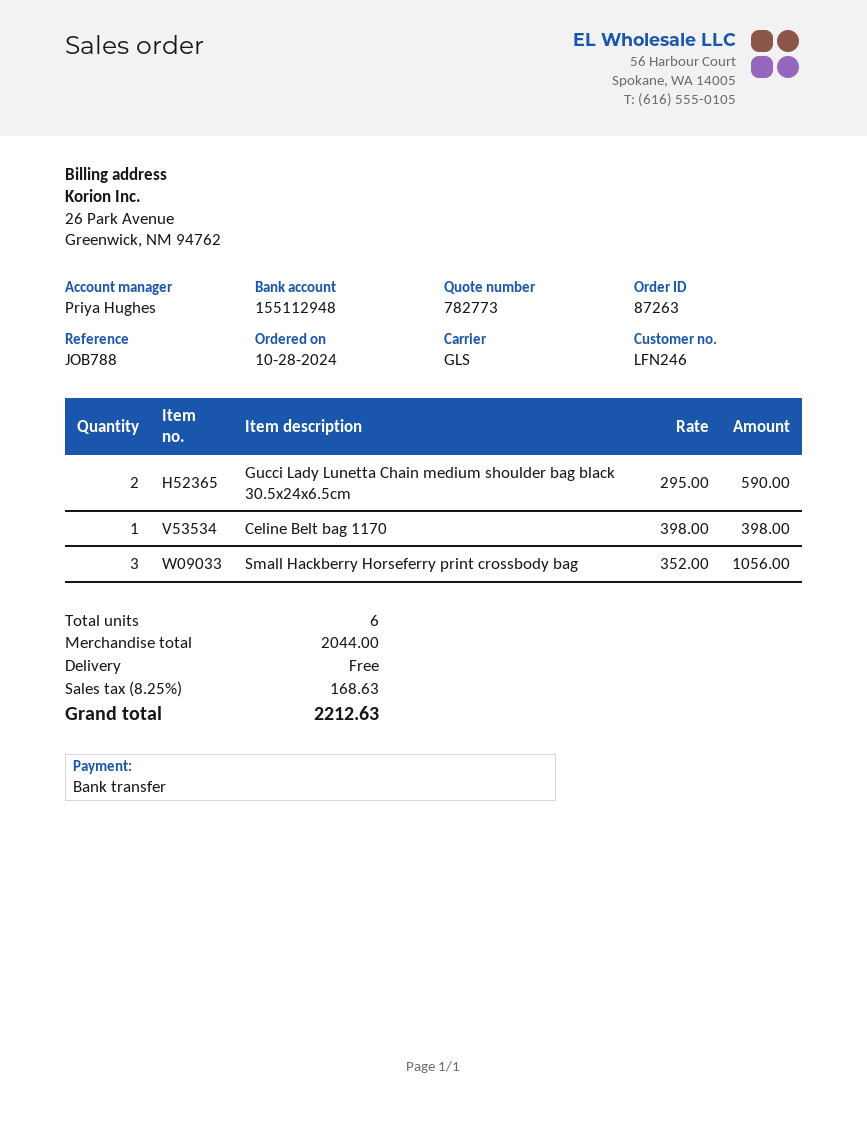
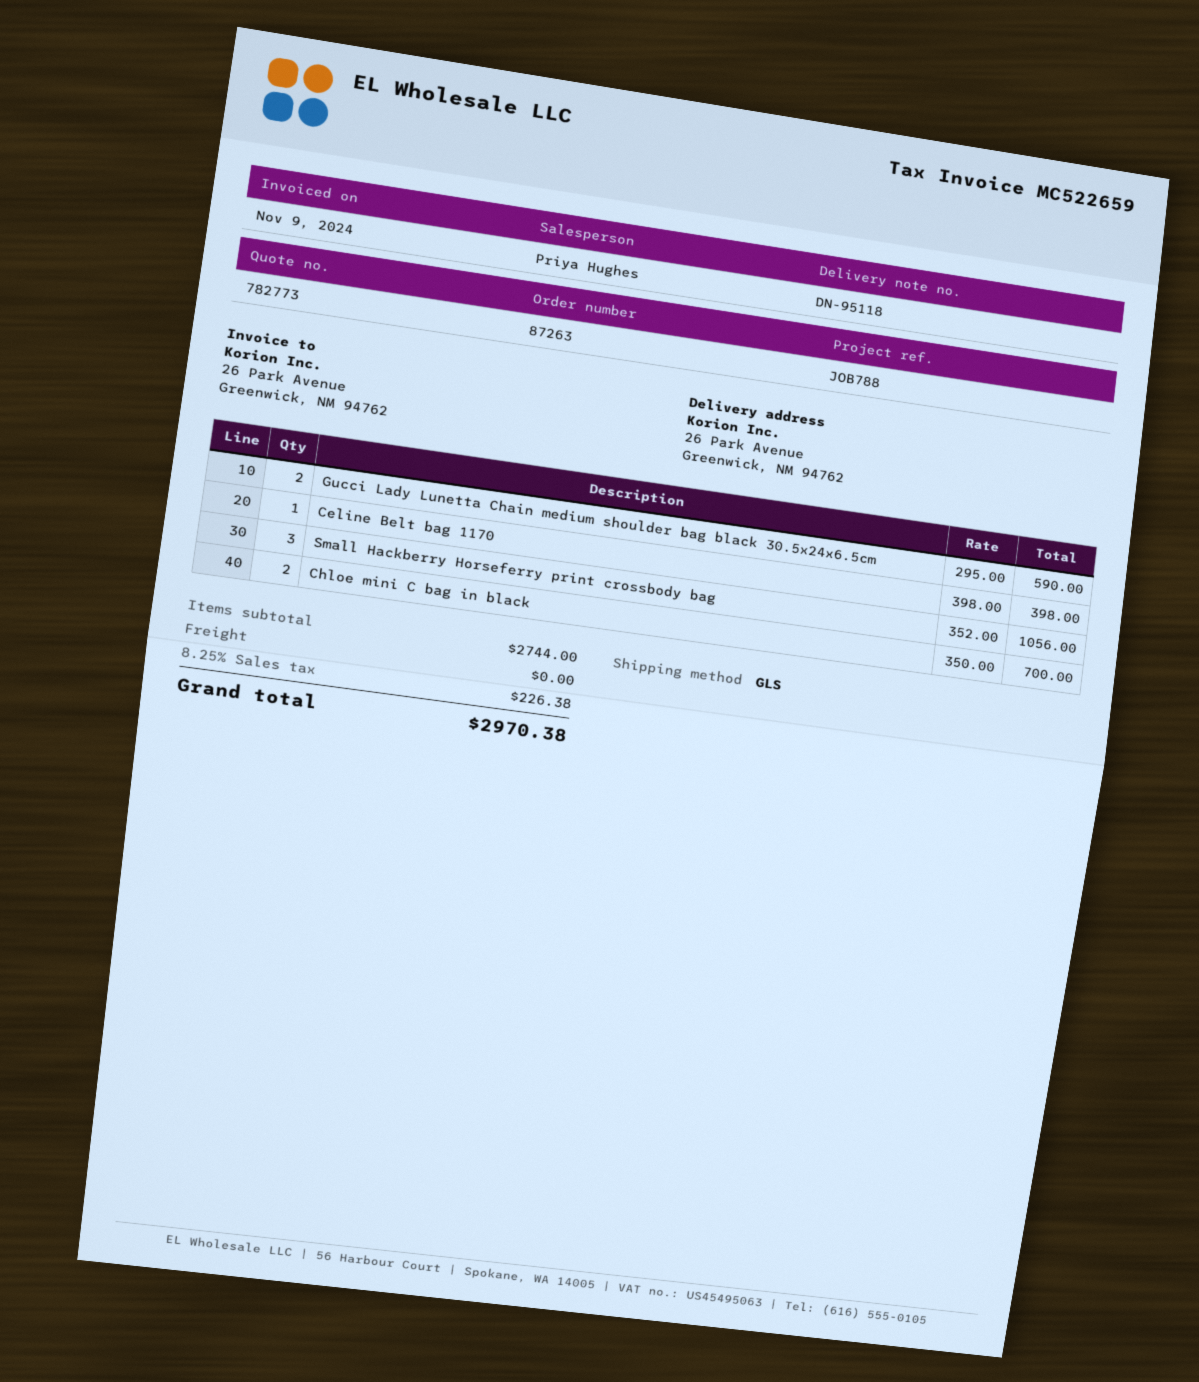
Chloe mini C bag in black: none -> 2 x 350.00 = 700.00
subtotal: 2044.00 -> 2744.00
tax: 8.25% = 168.63 -> 8.25% = 226.38
total: 2212.63 -> 2970.38

